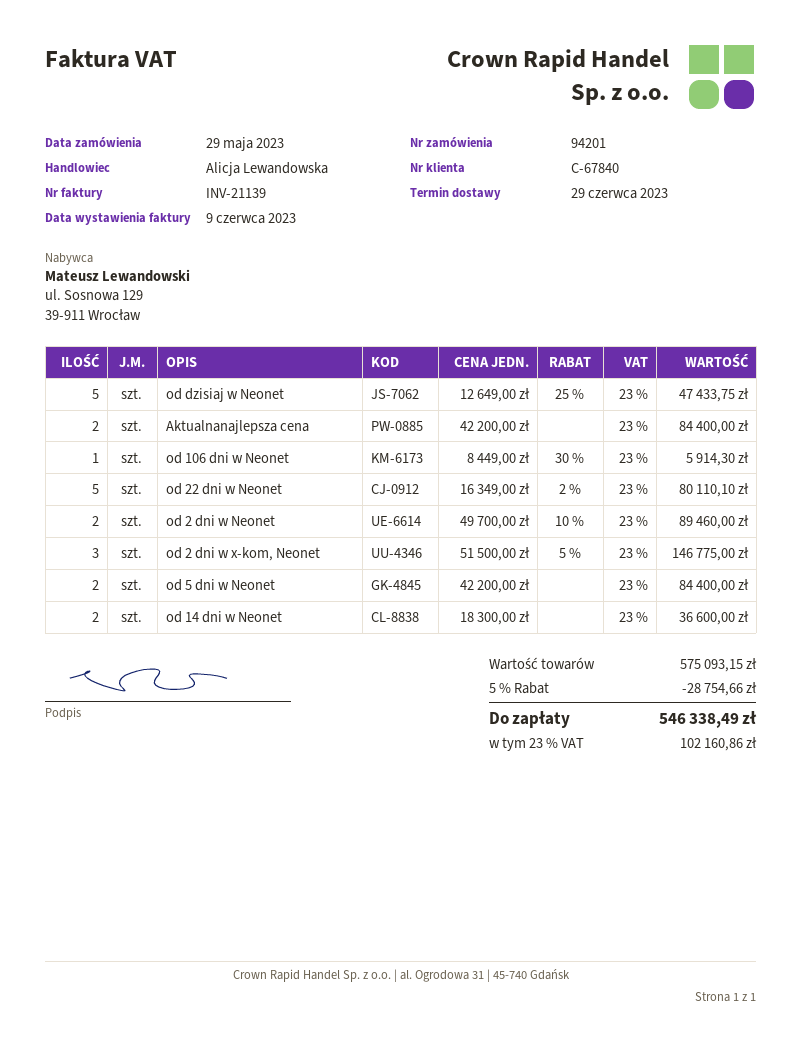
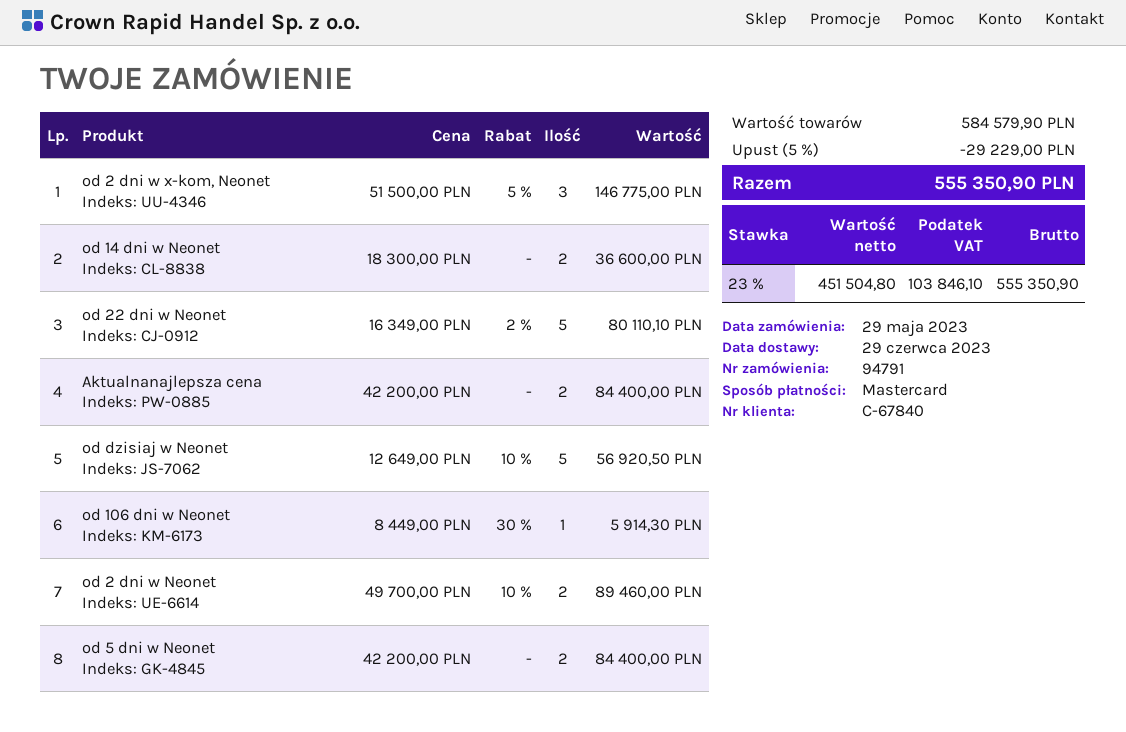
order number: 94201 -> 94791
od dzisiaj w Neonet: 5 x 12649.00 - 25% = 47433.75 -> 5 x 12649.00 - 10% = 56920.50
subtotal: 575093.15 -> 584579.90
discount: 5% = 28754.66 -> 5% = 29229.00
tax: 23% = 102160.86 -> 23% = 103846.10
total: 546338.49 -> 555350.90

